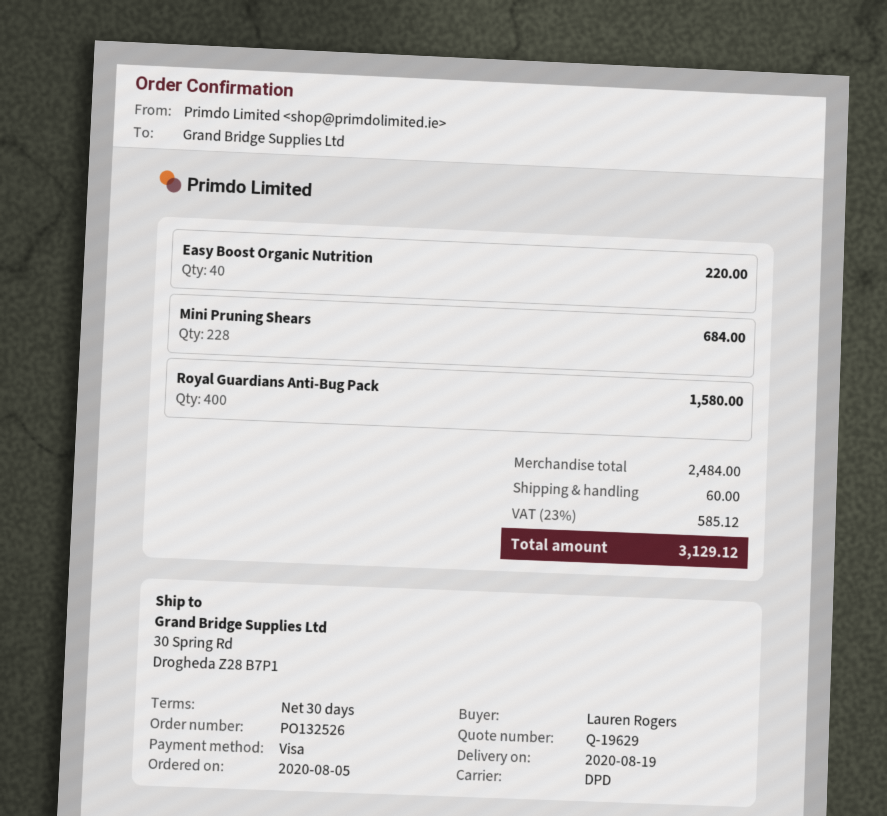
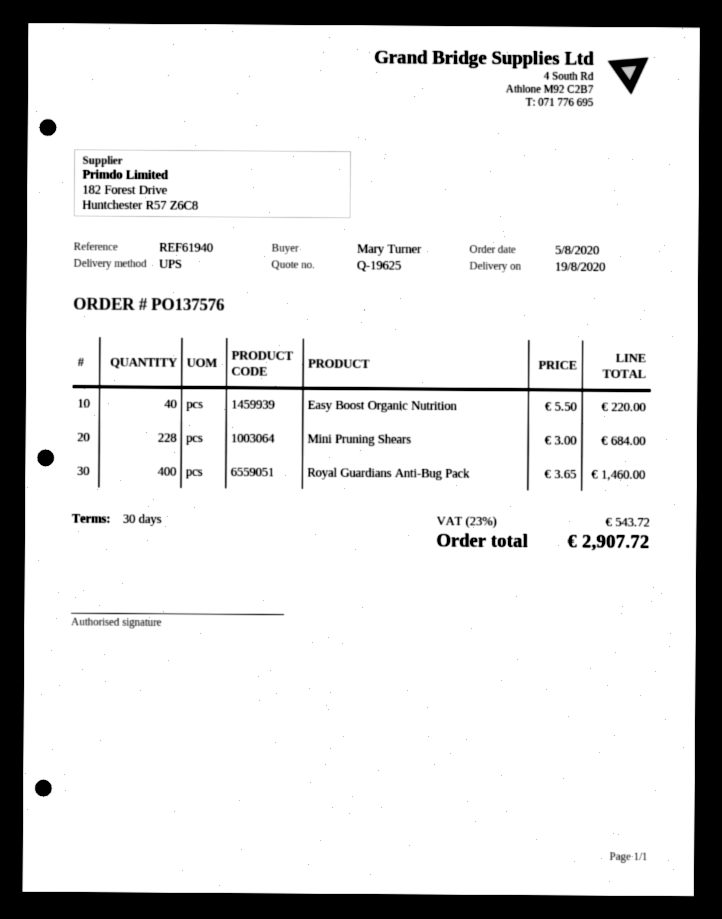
quote number: Q-19629 -> Q-19625
order number: PO132526 -> PO137576
ordered by: Lauren Rogers -> Mary Turner
shipping method: DPD -> UPS
Royal Guardians Anti-Bug Pack: 400 for 1580.00 -> 400 for 1460.00
shipping: 60.00 -> none
tax: 23% = 585.12 -> 23% = 543.72
total: 3129.12 -> 2907.72

